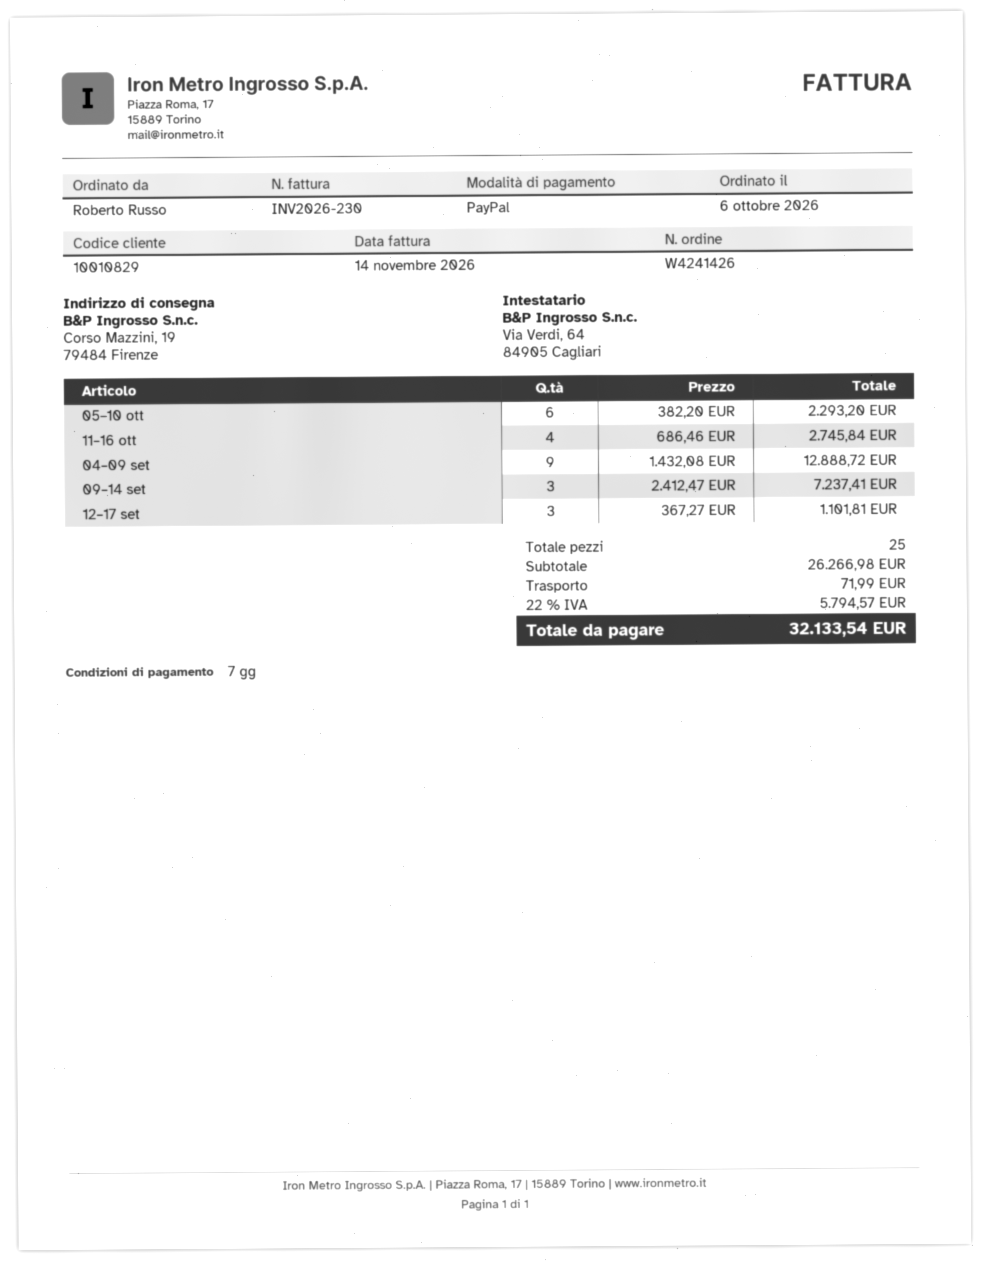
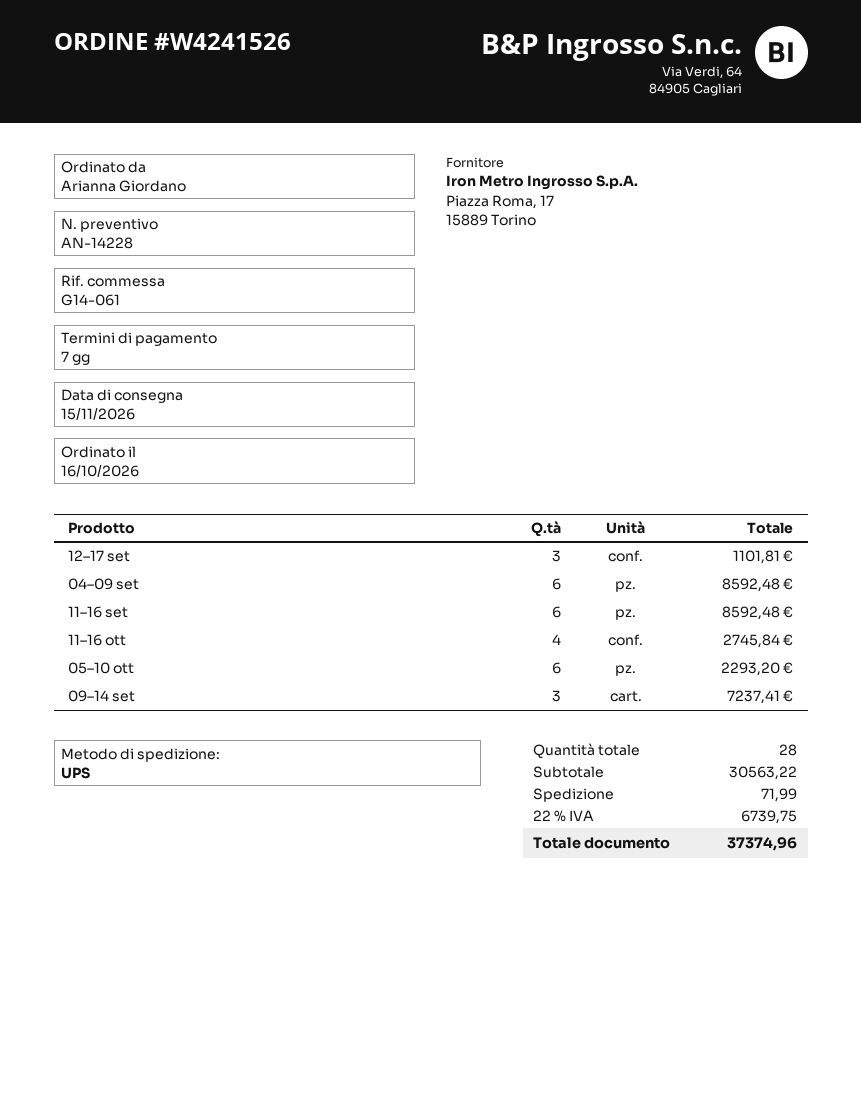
order number: W4241426 -> W4241526
order date: 2026-10-06 -> 2026-10-16
ordered by: Roberto Russo -> Arianna Giordano
04–09 set: 9 for 12888.72 -> 6 for 8592.48
11–16 set: none -> 6 for 8592.48
total quantity: 25 -> 28
subtotal: 26266.98 -> 30563.22
tax: 22% = 5794.57 -> 22% = 6739.75
total: 32133.54 -> 37374.96

